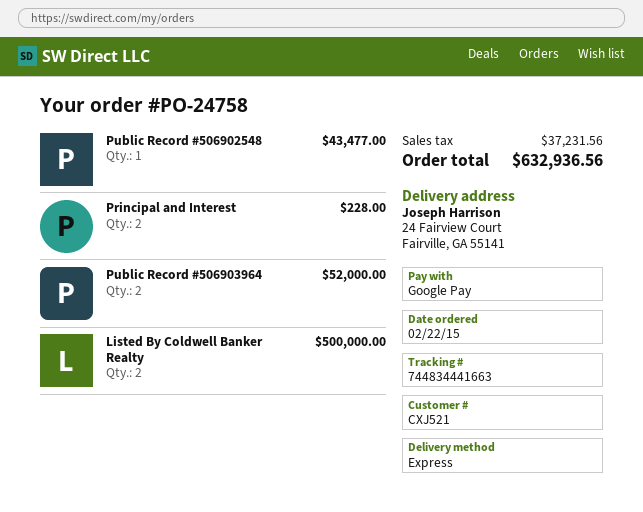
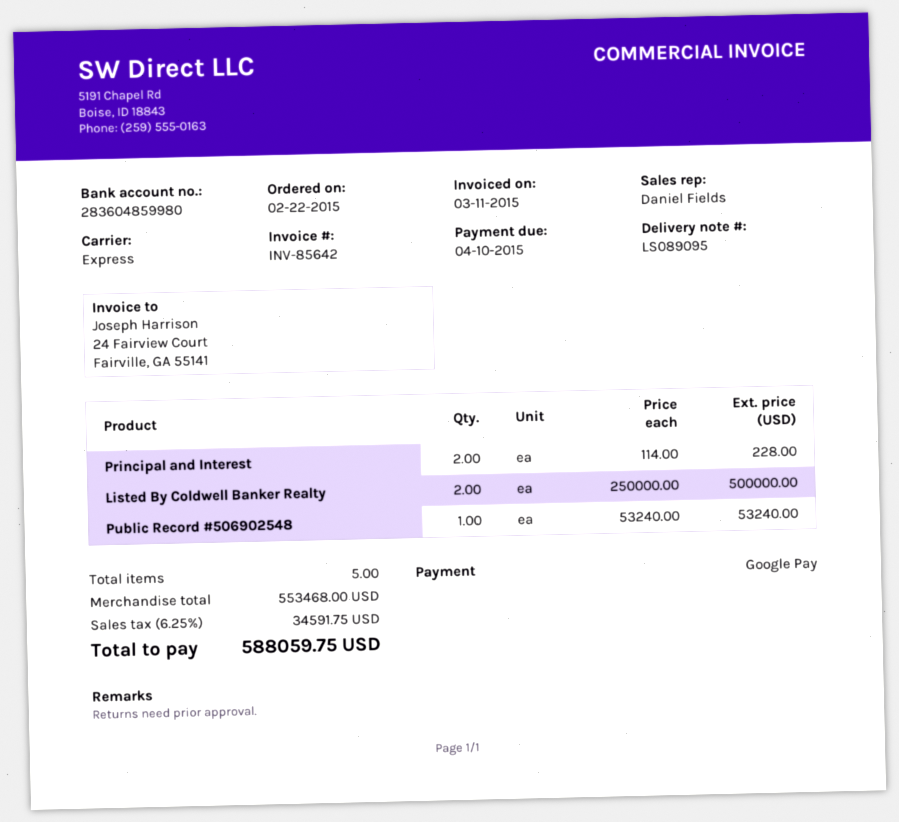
Public Record #506902548: 1 for 43477.00 -> 1 for 53240.00
Public Record #506903964: 2 for 52000.00 -> none
tax: 37231.56 -> 34591.75
total: 632936.56 -> 588059.75

